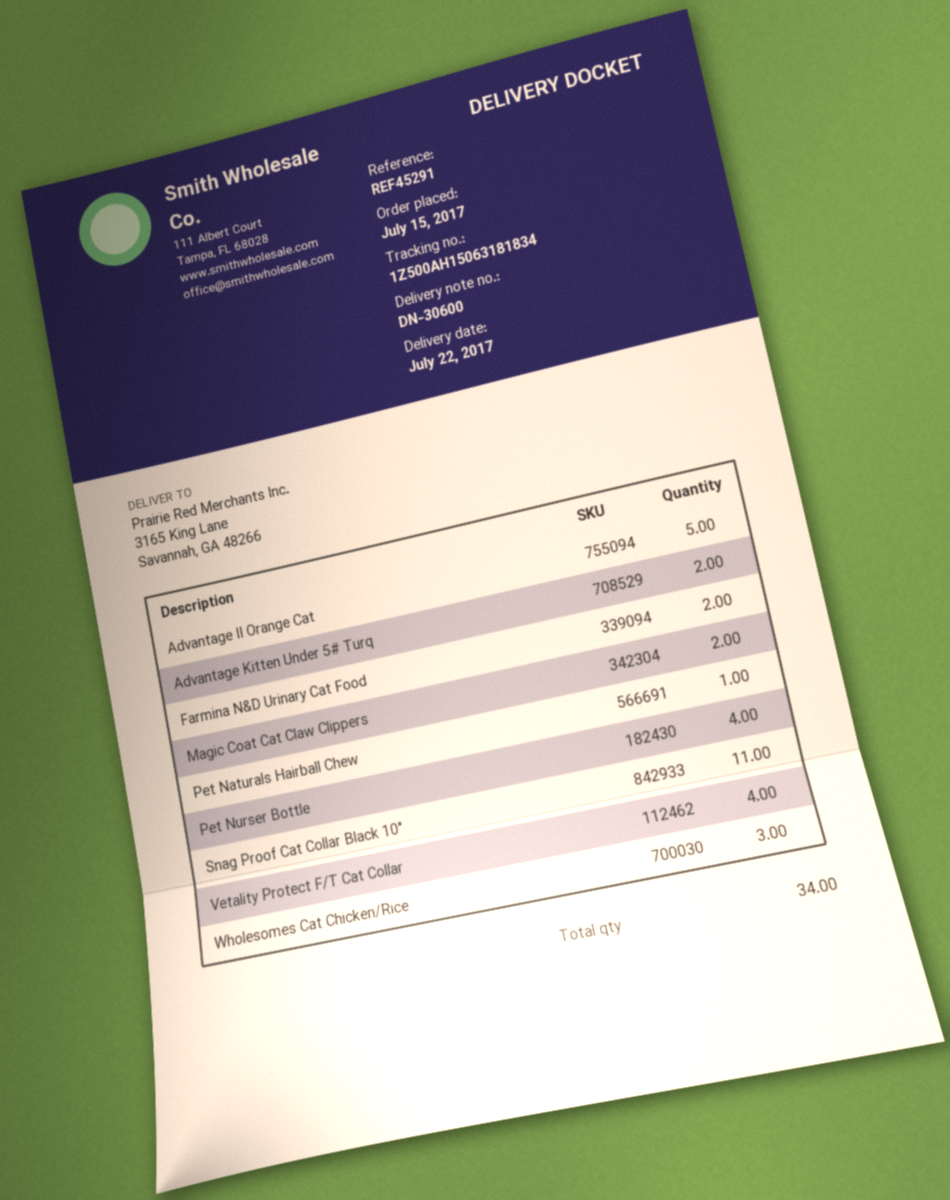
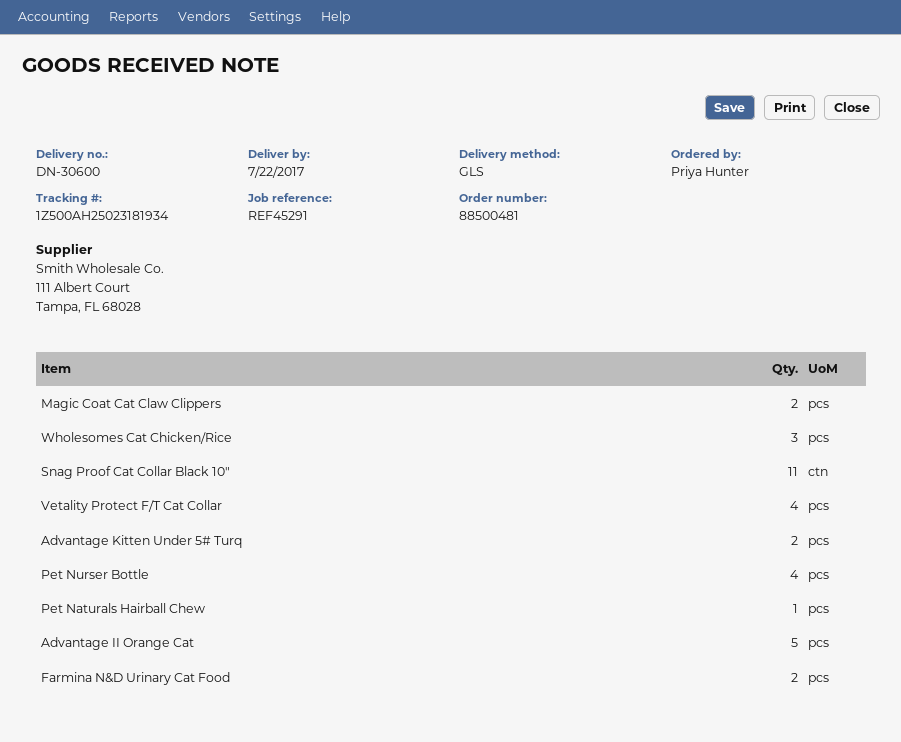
tracking number: 1Z500AH15063181834 -> 1Z500AH25023181934

